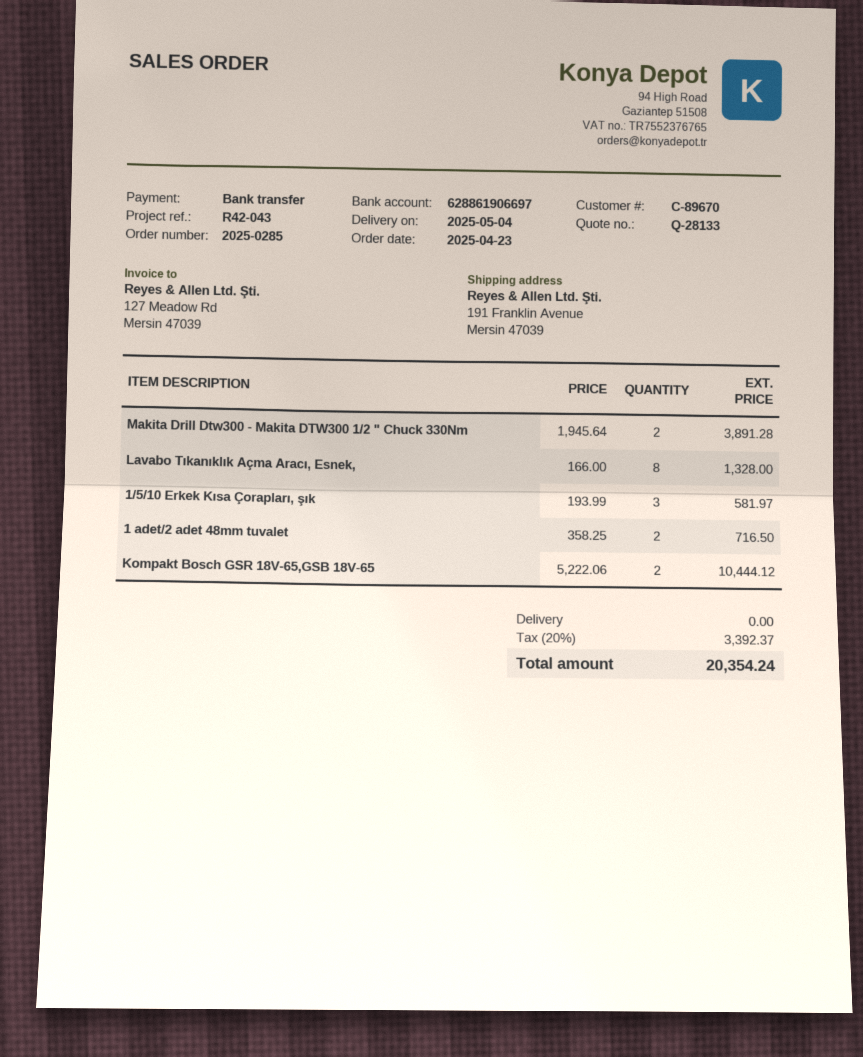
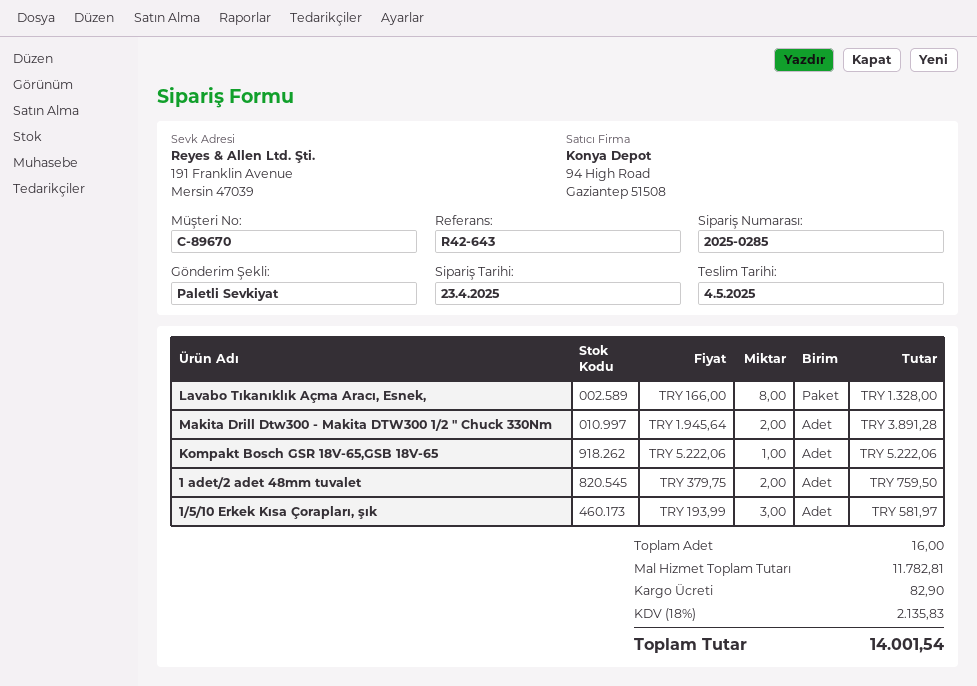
reference: R42-043 -> R42-643
1 adet/2 adet 48mm tuvalet: 2 x 358.25 = 716.50 -> 2 x 379.75 = 759.50
Kompakt Bosch GSR 18V-65,GSB 18V-65: 2 x 5222.06 = 10444.12 -> 1 x 5222.06 = 5222.06
shipping: 0.00 -> 82.90
tax: 20% = 3392.37 -> 18% = 2135.83
total: 20354.24 -> 14001.54

